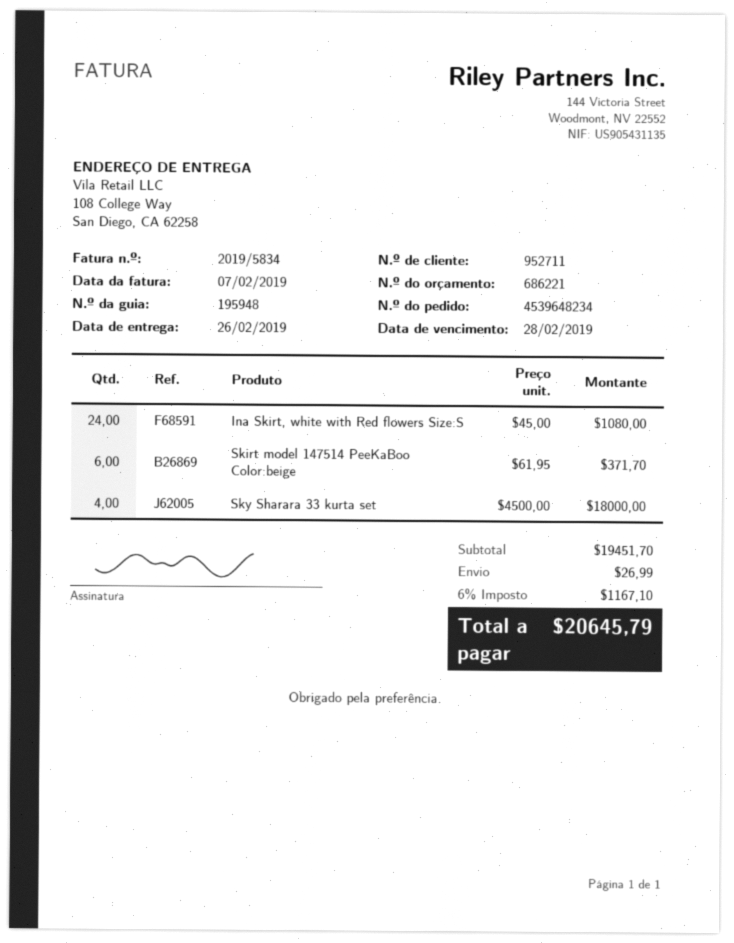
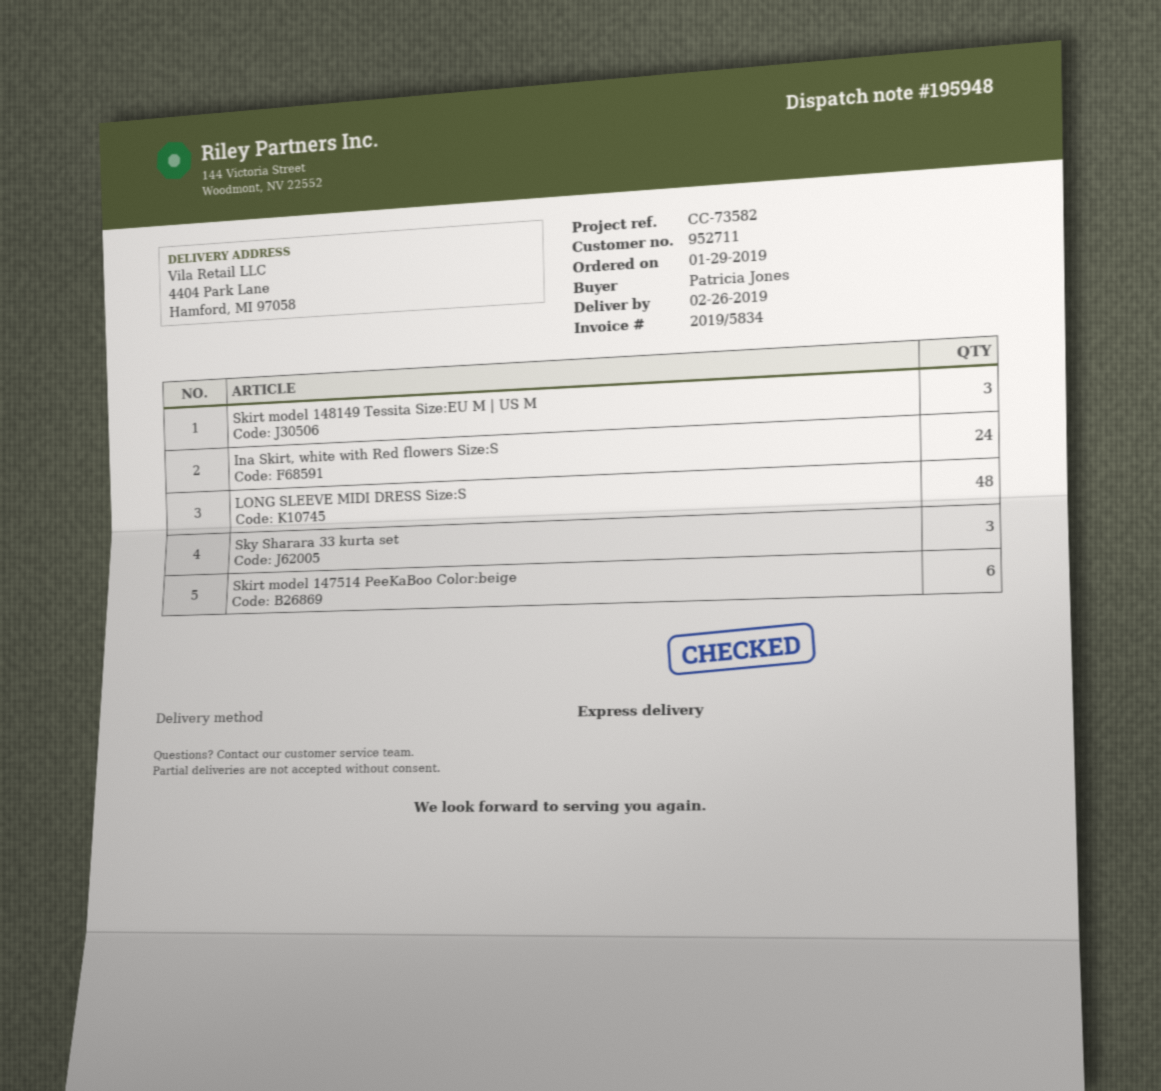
ship to: 108 College Way, San Diego, CA 62258 -> 4404 Park Lane, Hamford, MI 97058
Sky Sharara 33 kurta set: 4 -> 3
Skirt model 148149 Tessita Size:EU M | US M: none -> 3
LONG SLEEVE MIDI DRESS Size:S: none -> 48

